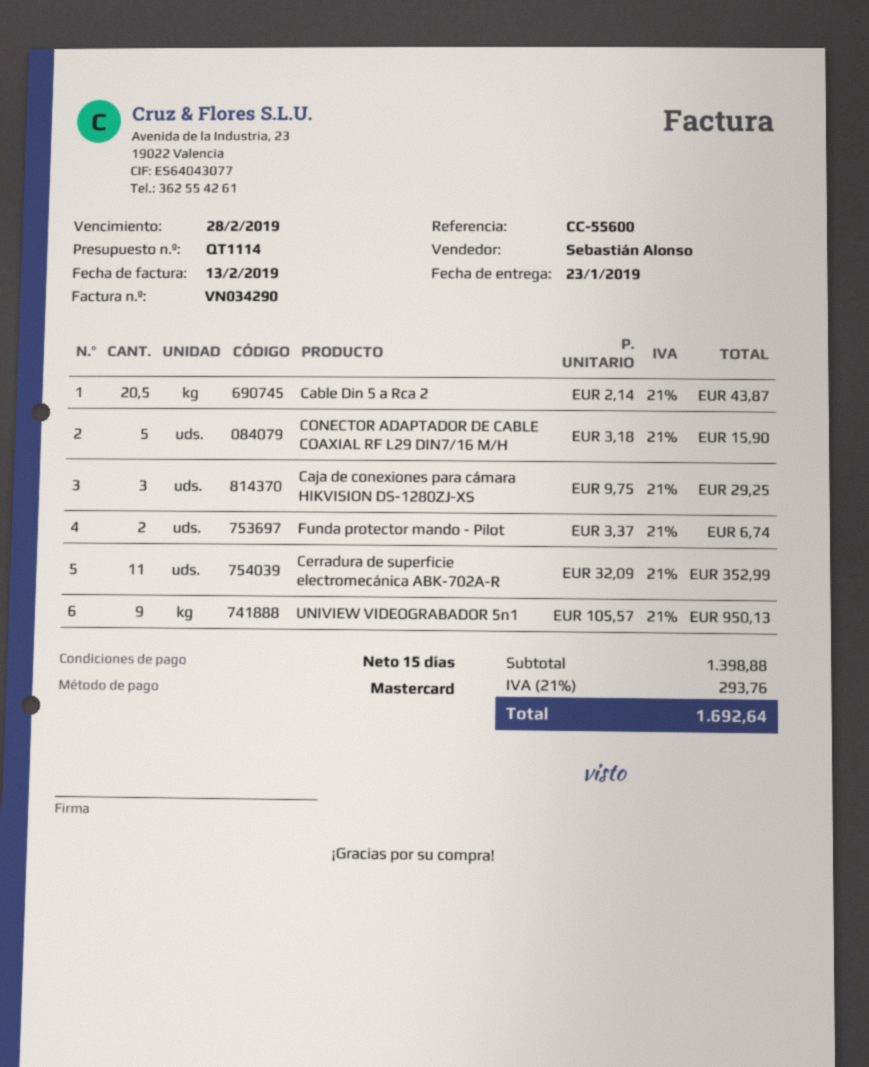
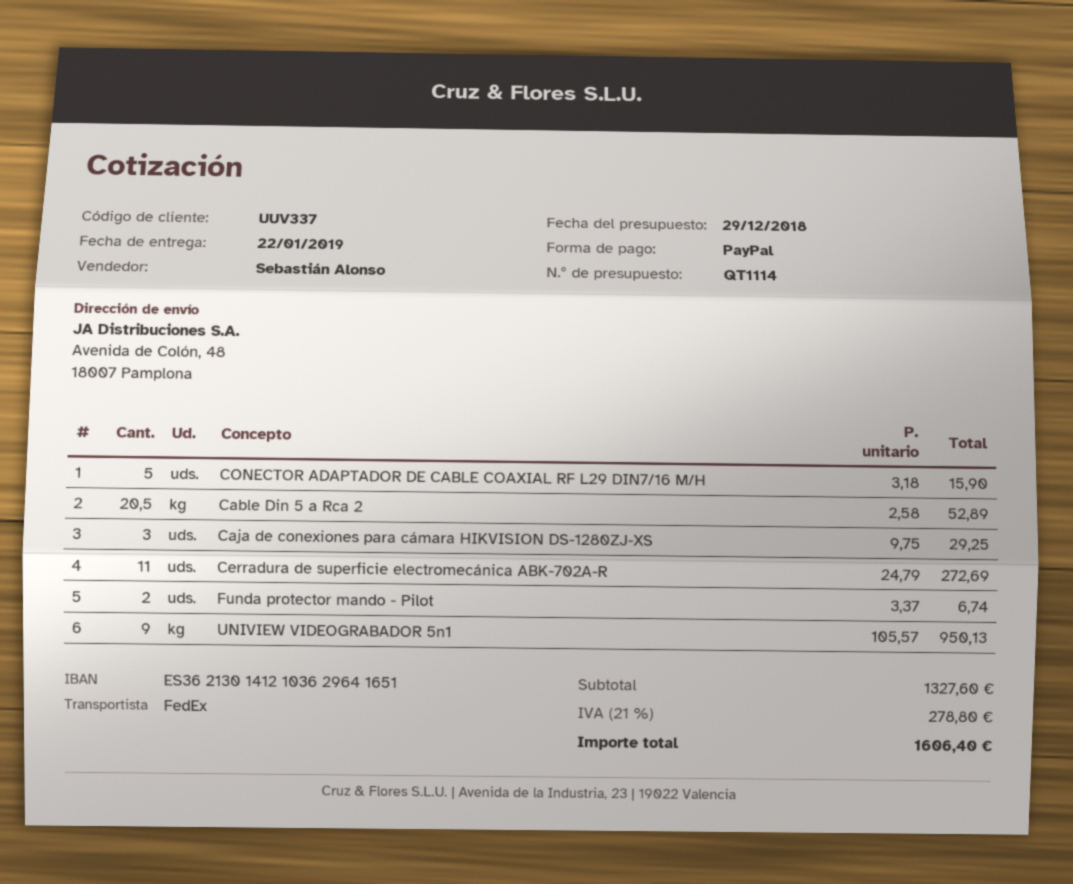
delivery date: 2019-01-23 -> 2019-01-22
payment method: Mastercard -> PayPal
Cable Din 5 a Rca 2: 20.5 x 2.14 = 43.87 -> 20.5 x 2.58 = 52.89
Cerradura de superficie electromecánica ABK-702A-R: 11 x 32.09 = 352.99 -> 11 x 24.79 = 272.69
subtotal: 1398.88 -> 1327.60
tax: 21% = 293.76 -> 21% = 278.80
total: 1692.64 -> 1606.40

